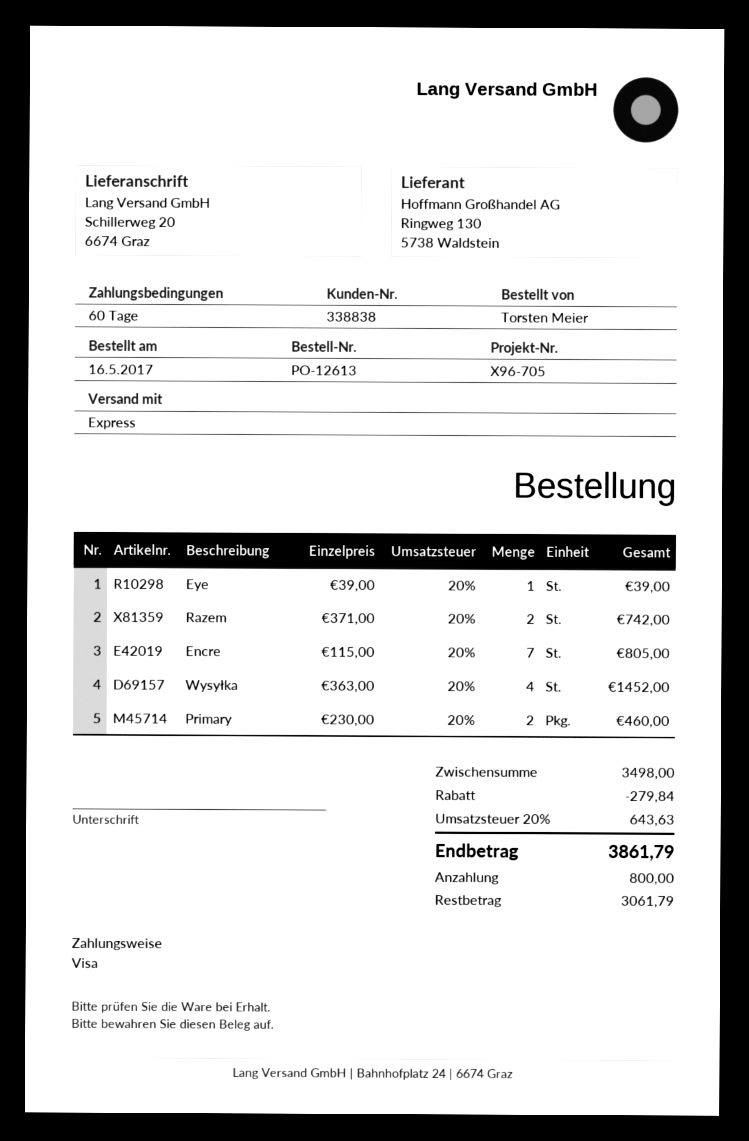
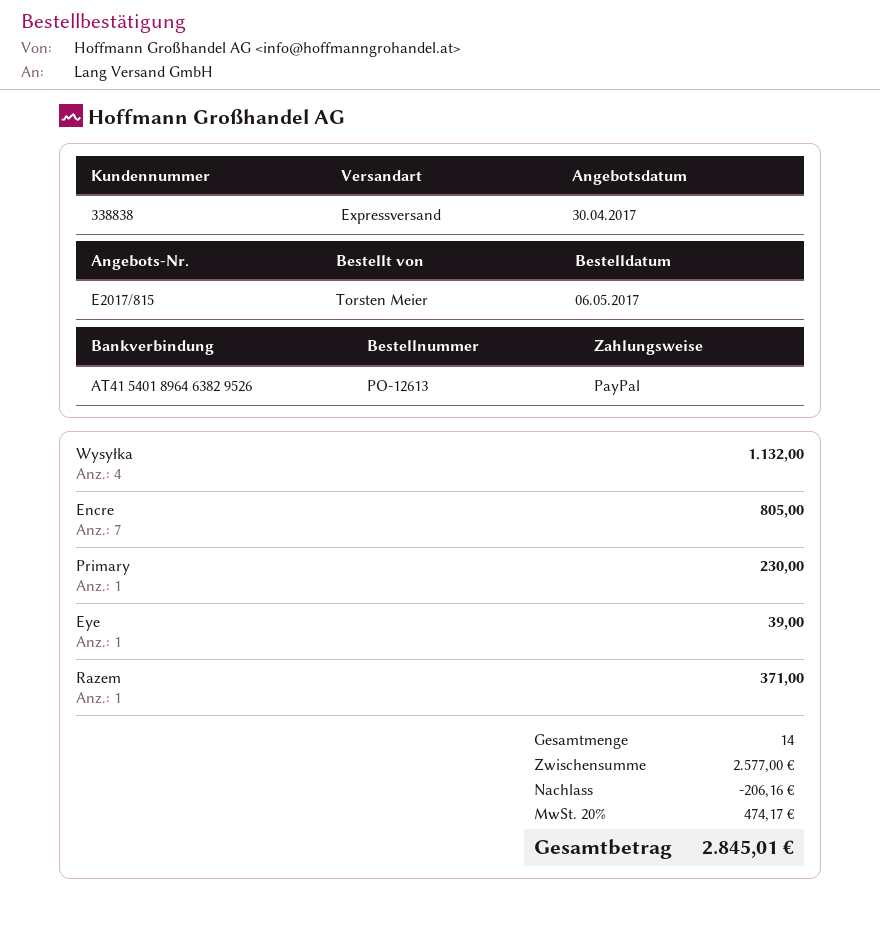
order date: 2017-05-16 -> 2017-05-06
payment method: Visa -> PayPal
Razem: 2 for 742.00 -> 1 for 371.00
Wysyłka: 4 for 1452.00 -> 4 for 1132.00
Primary: 2 for 460.00 -> 1 for 230.00
subtotal: 3498.00 -> 2577.00
discount: 279.84 -> 206.16
tax: 20% = 643.63 -> 20% = 474.17
total: 3861.79 -> 2845.01

